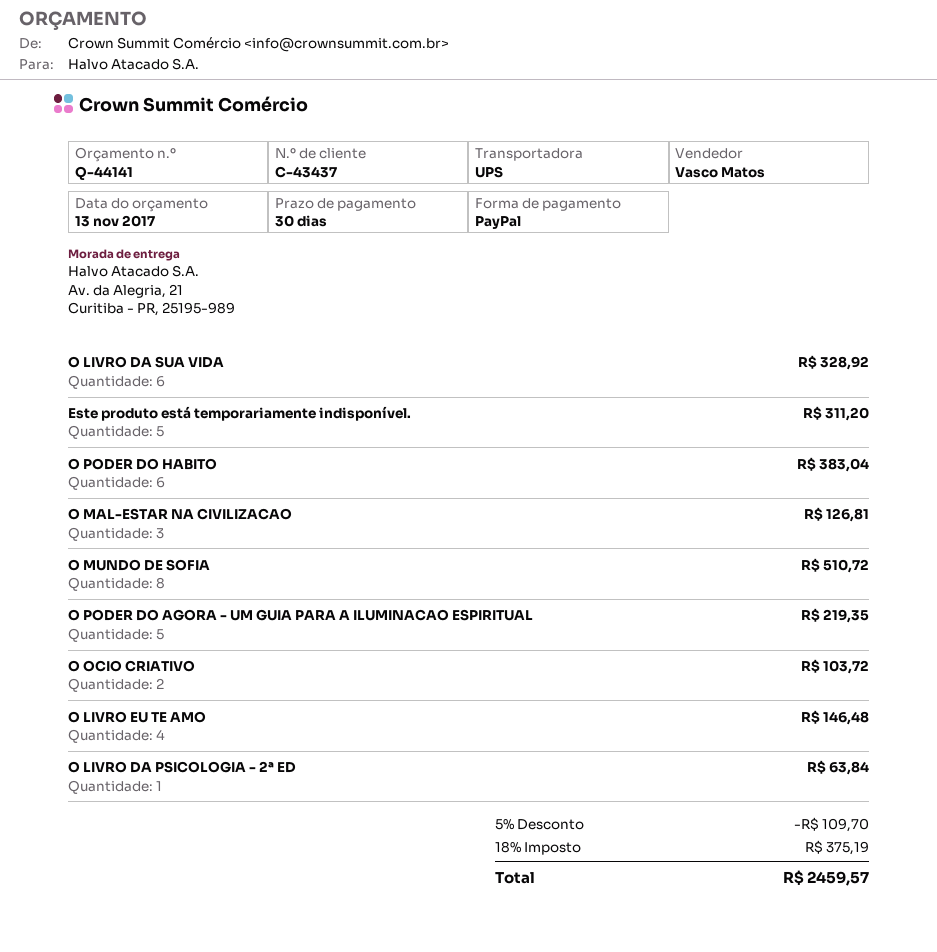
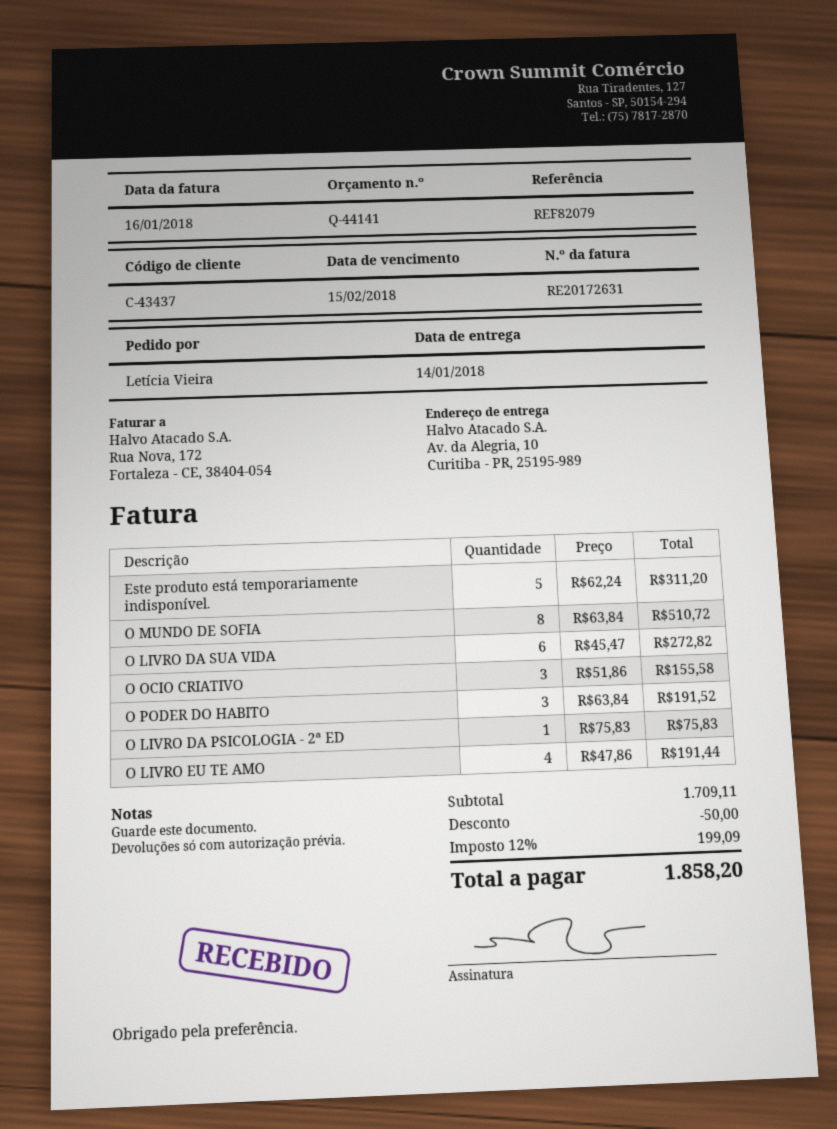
ship to: Av. da Alegria, 21, Curitiba - PR, 25195-989 -> Av. da Alegria, 10, Curitiba - PR, 25195-989
O LIVRO DA SUA VIDA: 6 for 328.92 -> 6 for 272.82
O PODER DO HABITO: 6 for 383.04 -> 3 for 191.52
O MAL-ESTAR NA CIVILIZACAO: 3 for 126.81 -> none
O PODER DO AGORA - UM GUIA PARA A ILUMINACAO ESPIRITUAL: 5 for 219.35 -> none
O OCIO CRIATIVO: 2 for 103.72 -> 3 for 155.58
O LIVRO EU TE AMO: 4 for 146.48 -> 4 for 191.44
O LIVRO DA PSICOLOGIA - 2ª ED: 1 for 63.84 -> 1 for 75.83
discount: 109.70 -> 50.00
tax: 18% = 375.19 -> 12% = 199.09
total: 2459.57 -> 1858.20

